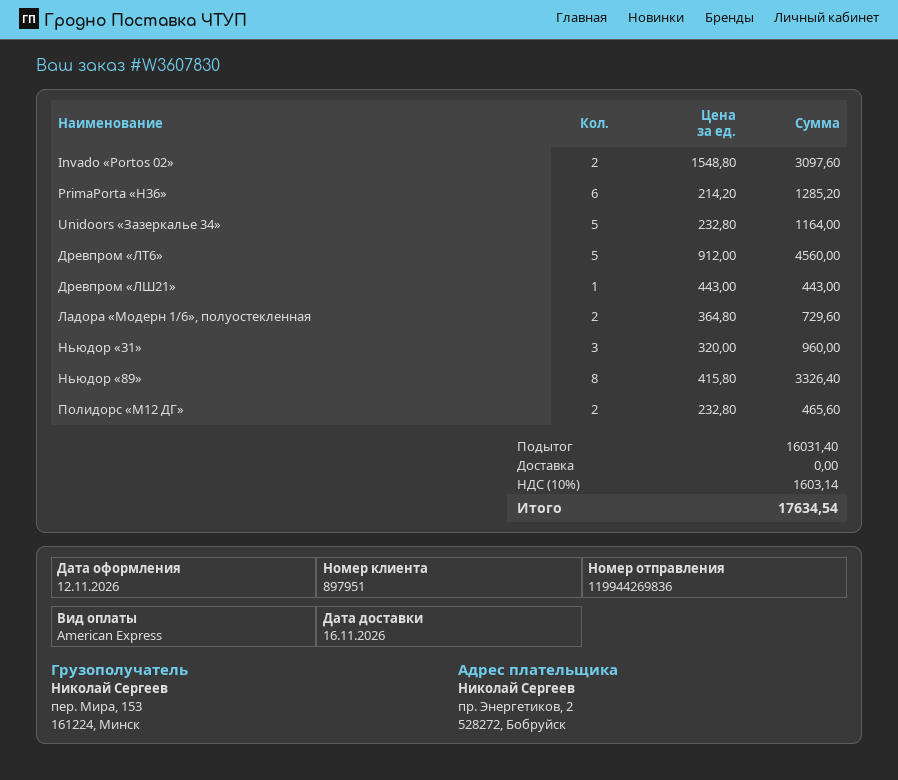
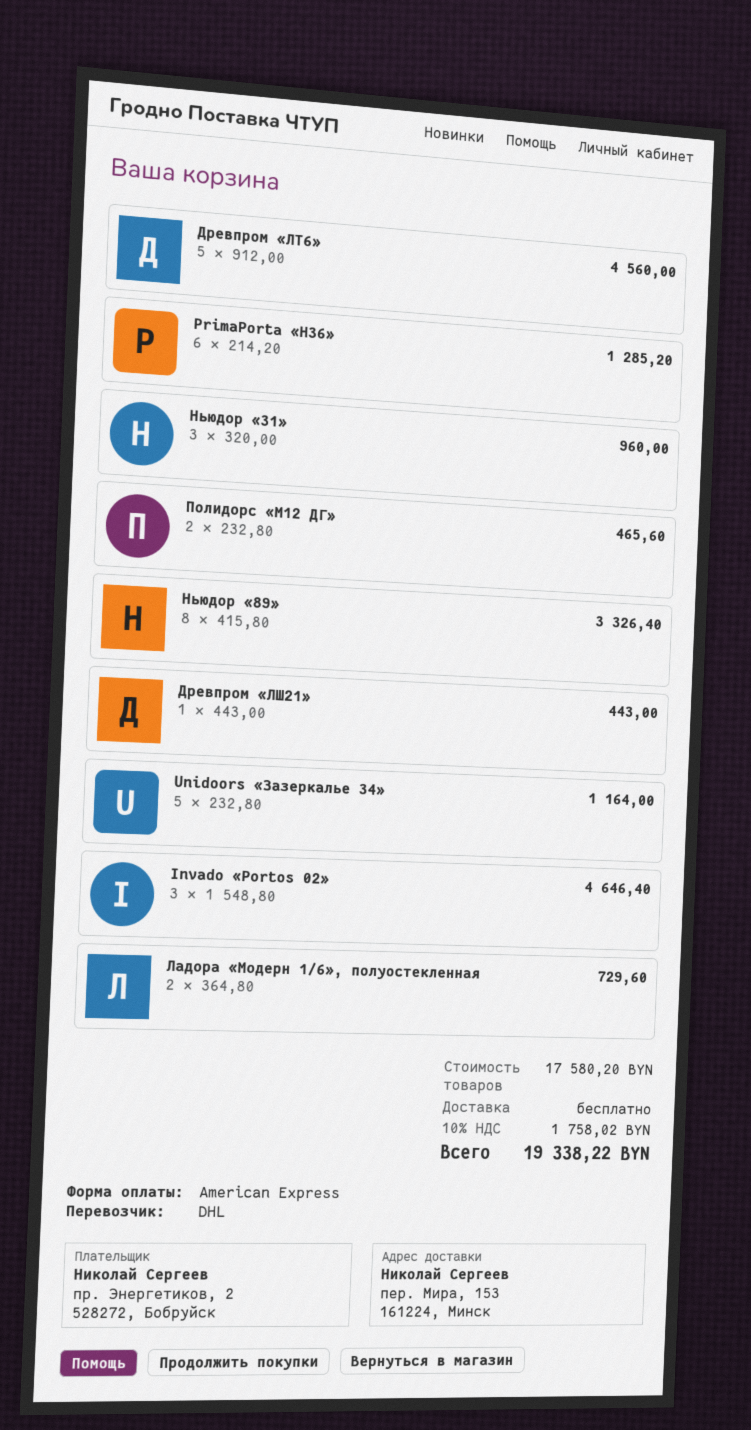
Invado «Portos 02»: 2 x 1548.80 = 3097.60 -> 3 x 1548.80 = 4646.40
subtotal: 16031.40 -> 17580.20
tax: 10% = 1603.14 -> 10% = 1758.02
total: 17634.54 -> 19338.22

